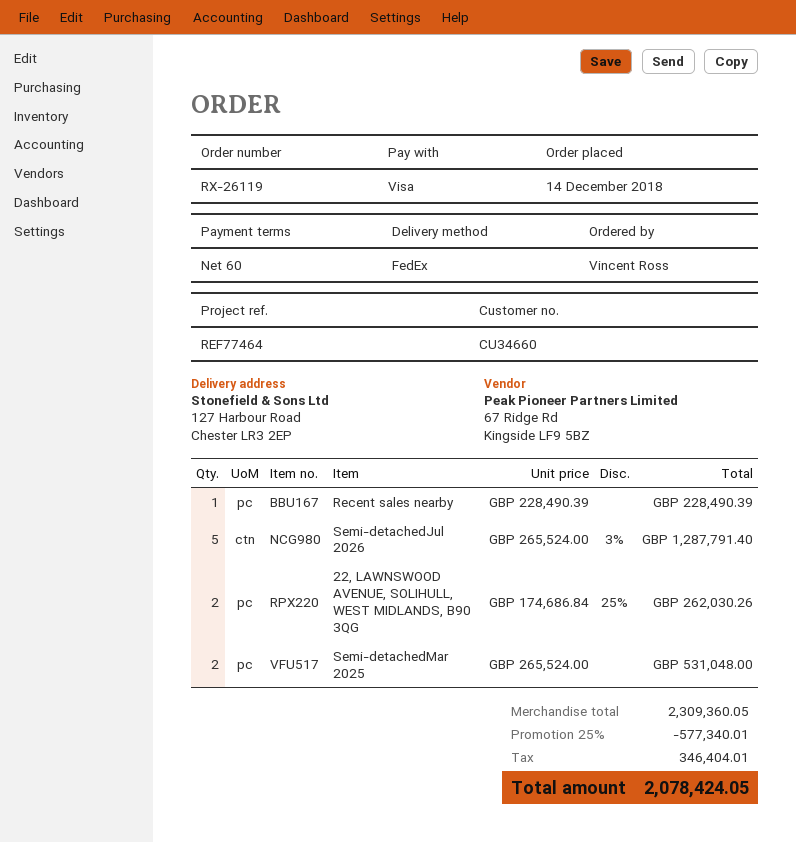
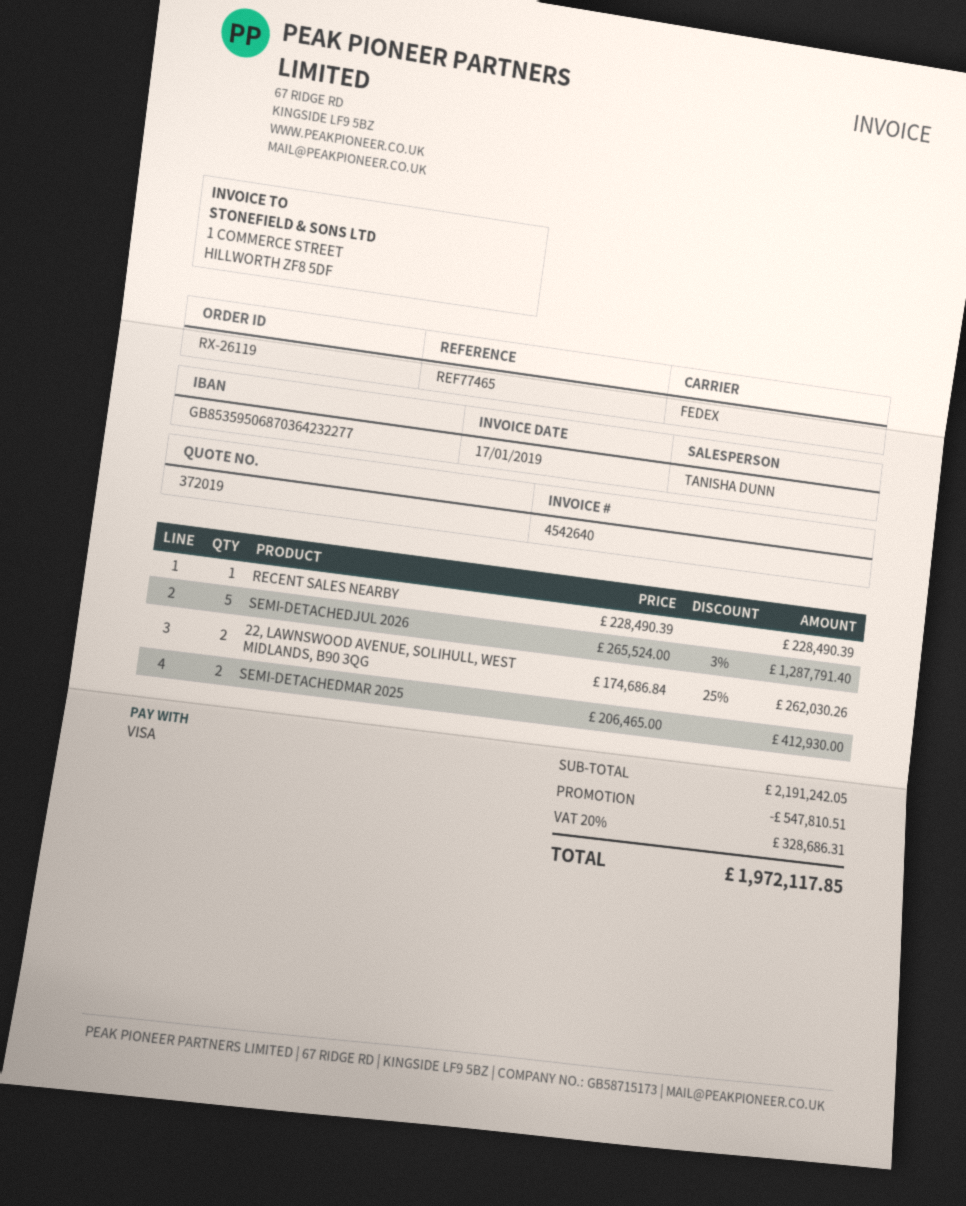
reference: REF77464 -> REF77465
Semi-detachedMar 2025: 2 x 265524.00 = 531048.00 -> 2 x 206465.00 = 412930.00
subtotal: 2309360.05 -> 2191242.05
discount: 577340.01 -> 547810.51
tax: 346404.01 -> 328686.31
total: 2078424.05 -> 1972117.85

